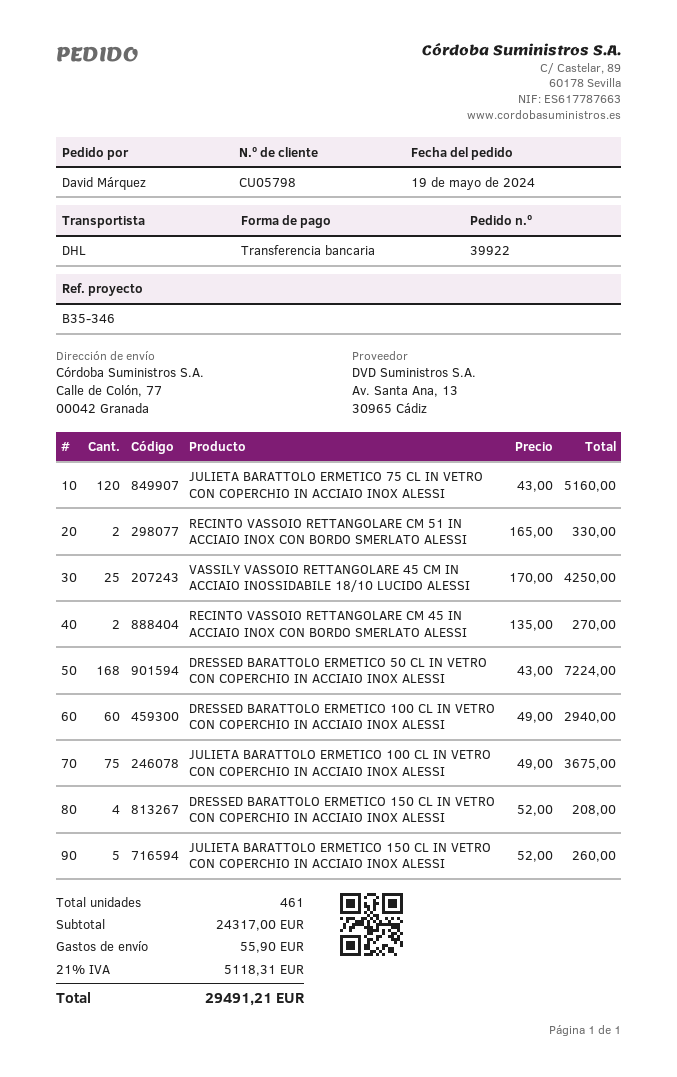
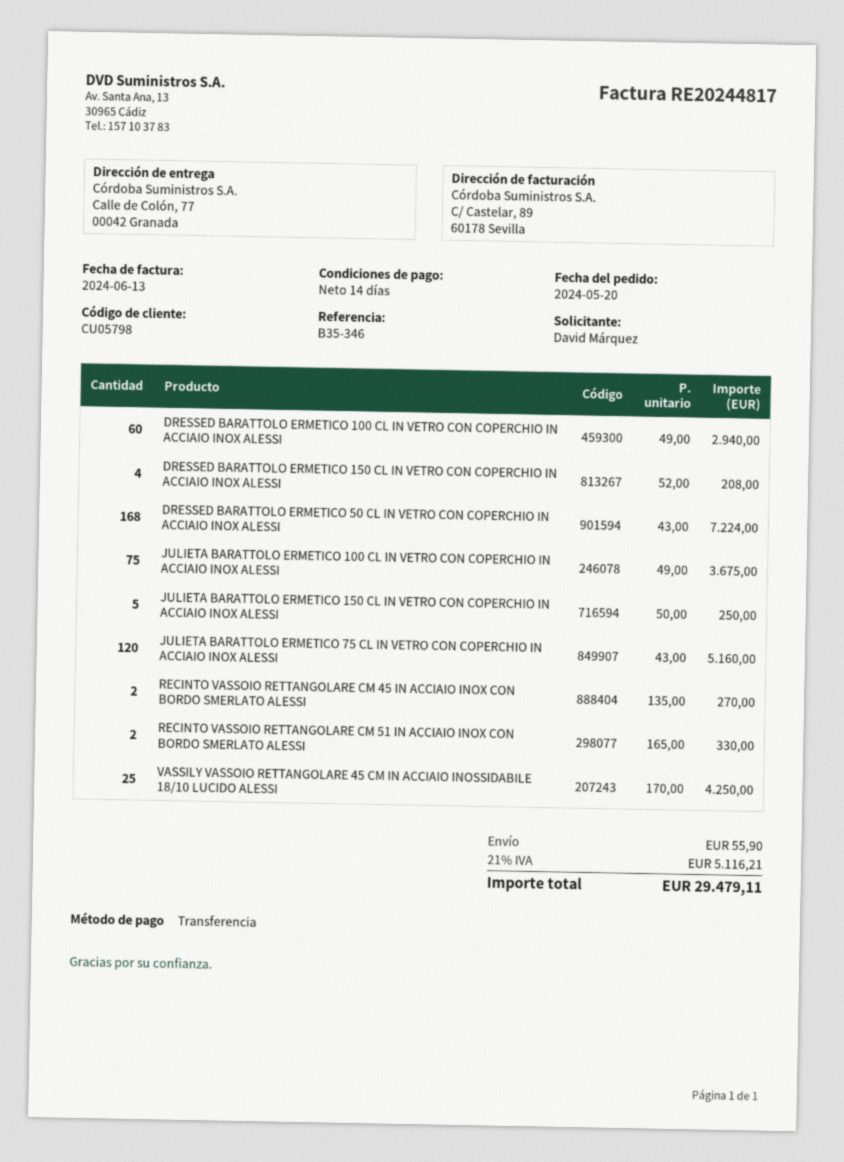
order date: 2024-05-19 -> 2024-05-20
JULIETA BARATTOLO ERMETICO 150 CL IN VETRO CON COPERCHIO IN ACCIAIO INOX ALESSI: 5 x 52.00 = 260.00 -> 5 x 50.00 = 250.00
tax: 21% = 5118.31 -> 21% = 5116.21
total: 29491.21 -> 29479.11

